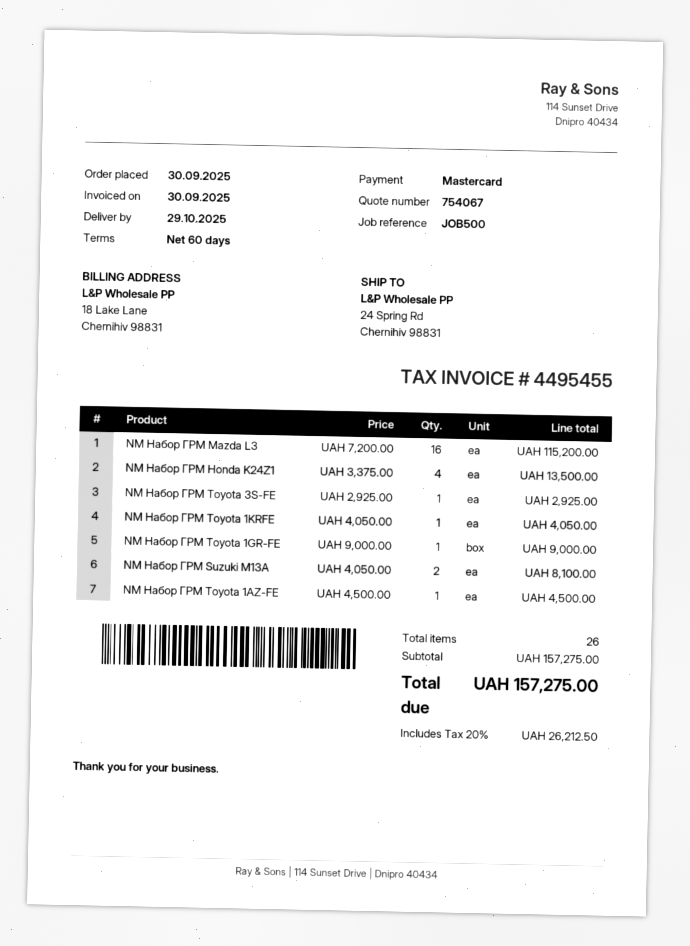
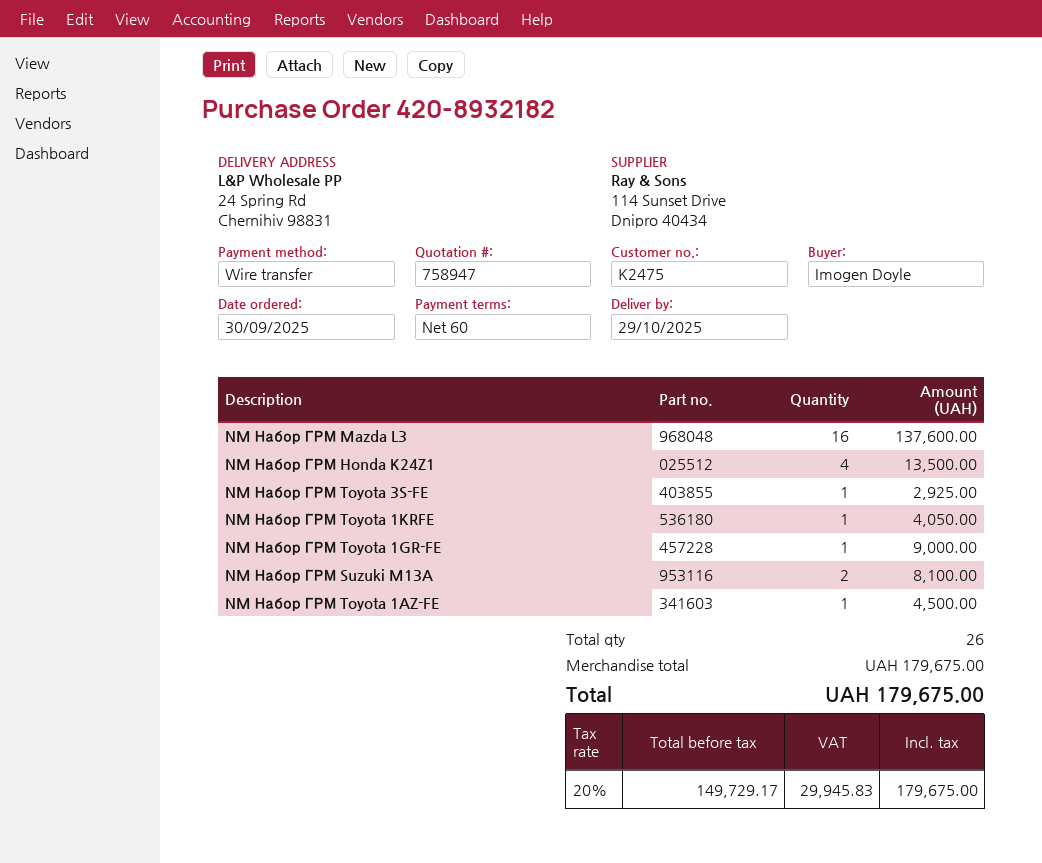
quote number: 754067 -> 758947
payment method: Mastercard -> bank transfer
NM Набор ГРМ Mazda L3: 16 for 115200.00 -> 16 for 137600.00
subtotal: 157275.00 -> 179675.00
tax: 20% = 26212.50 -> 20% = 29945.83
total: 157275.00 -> 179675.00

